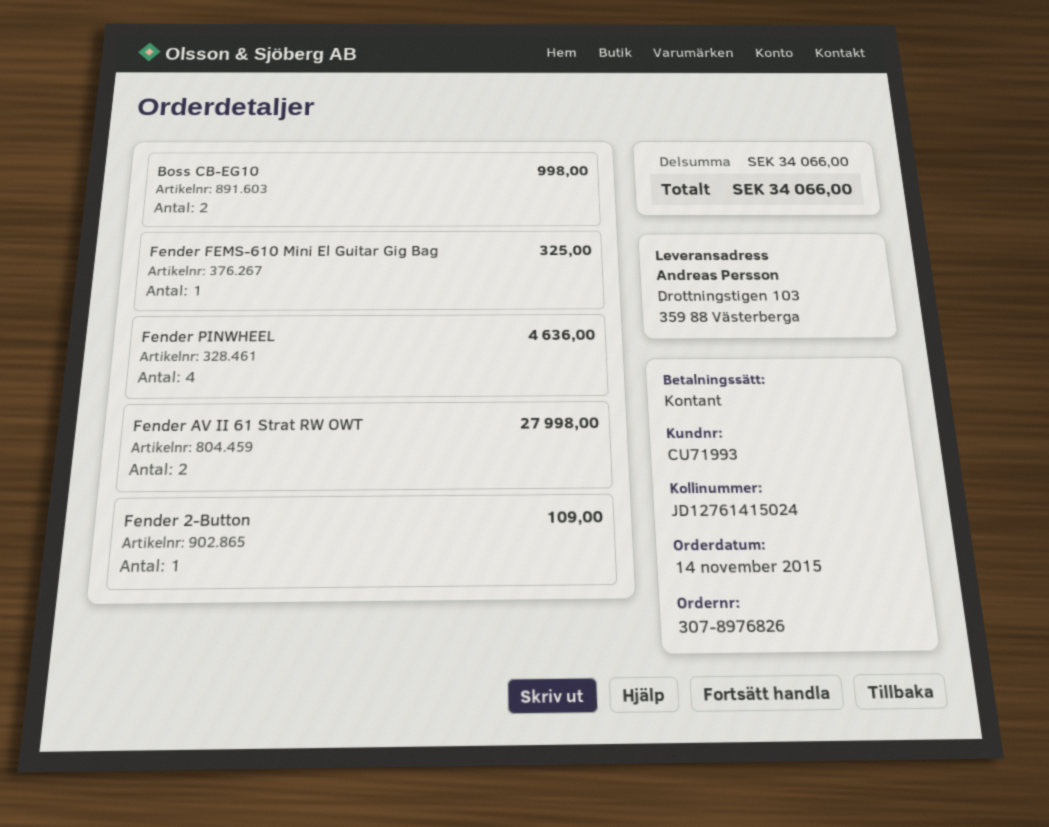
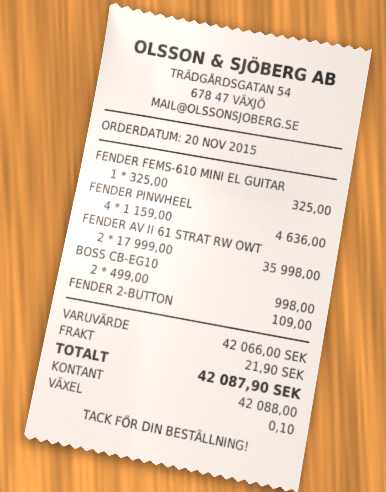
order date: 2015-11-14 -> 2015-11-20
Fender AV II 61 Strat RW OWT: 2 for 27998.00 -> 2 for 35998.00
subtotal: 34066.00 -> 42066.00
shipping: none -> 21.90
total: 34066.00 -> 42087.90

